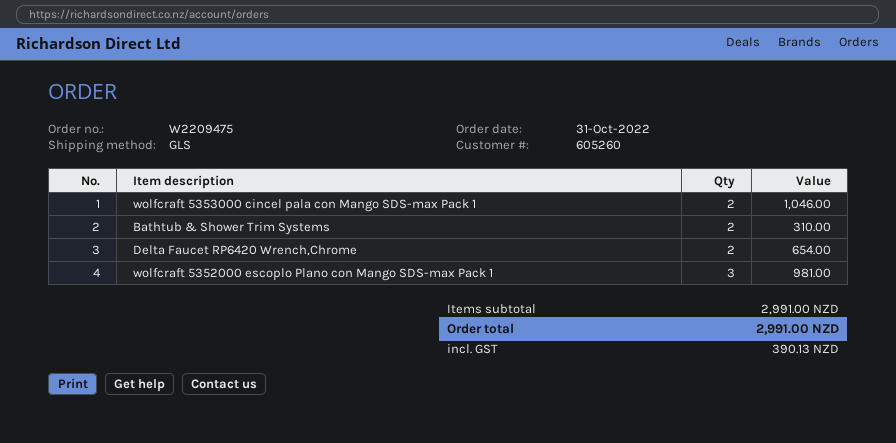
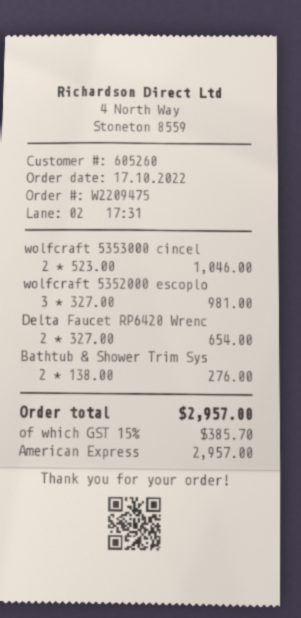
order date: 2022-10-31 -> 2022-10-17
Bathtub & Shower Trim Systems: 2 for 310.00 -> 2 for 276.00
tax: 390.13 -> 385.70
total: 2991.00 -> 2957.00

